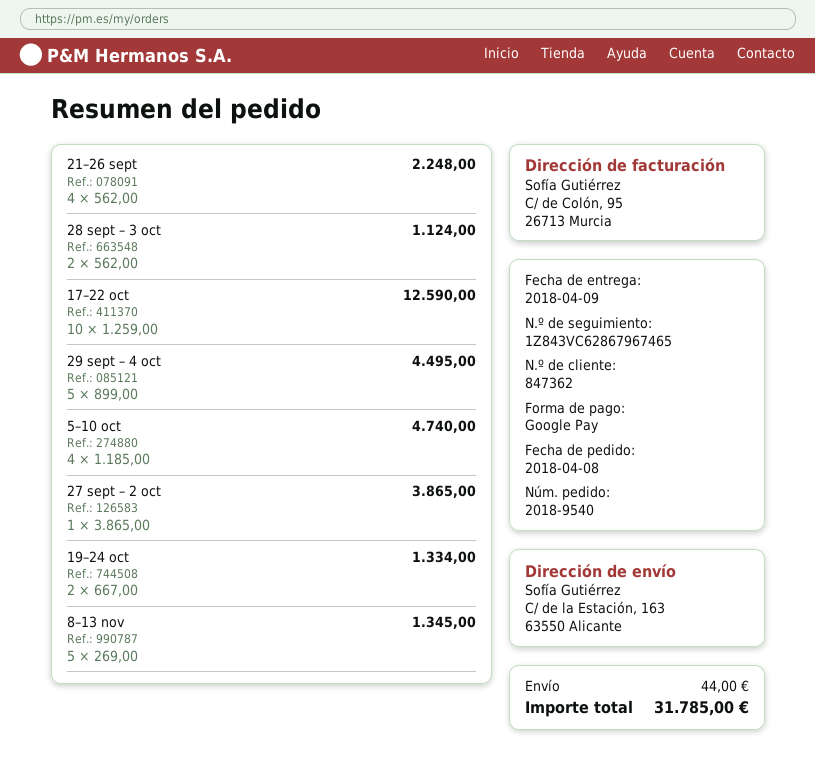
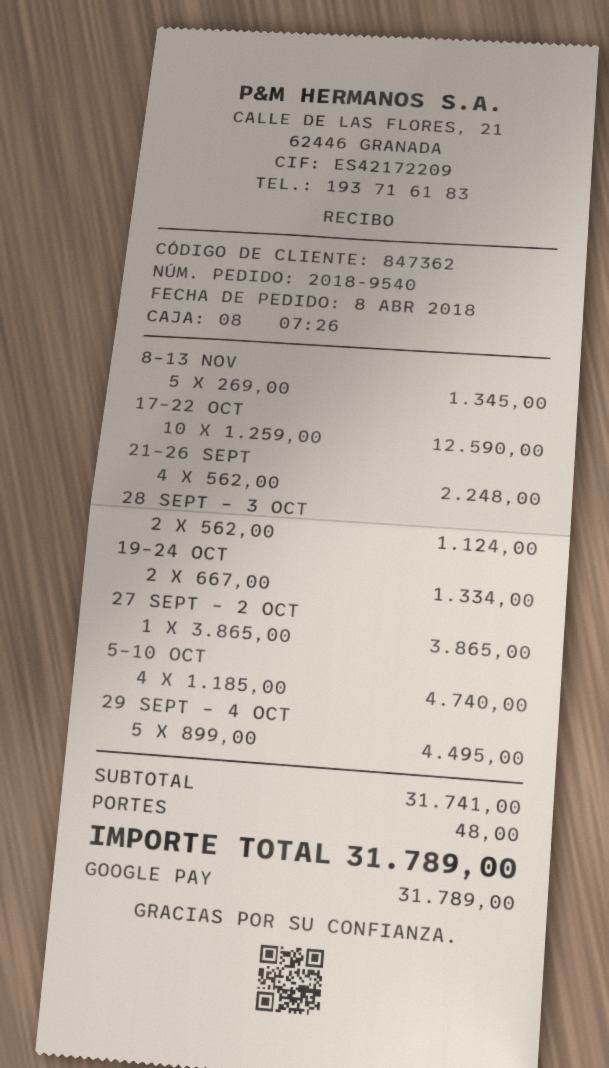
shipping: 44.00 -> 48.00
total: 31785.00 -> 31789.00

